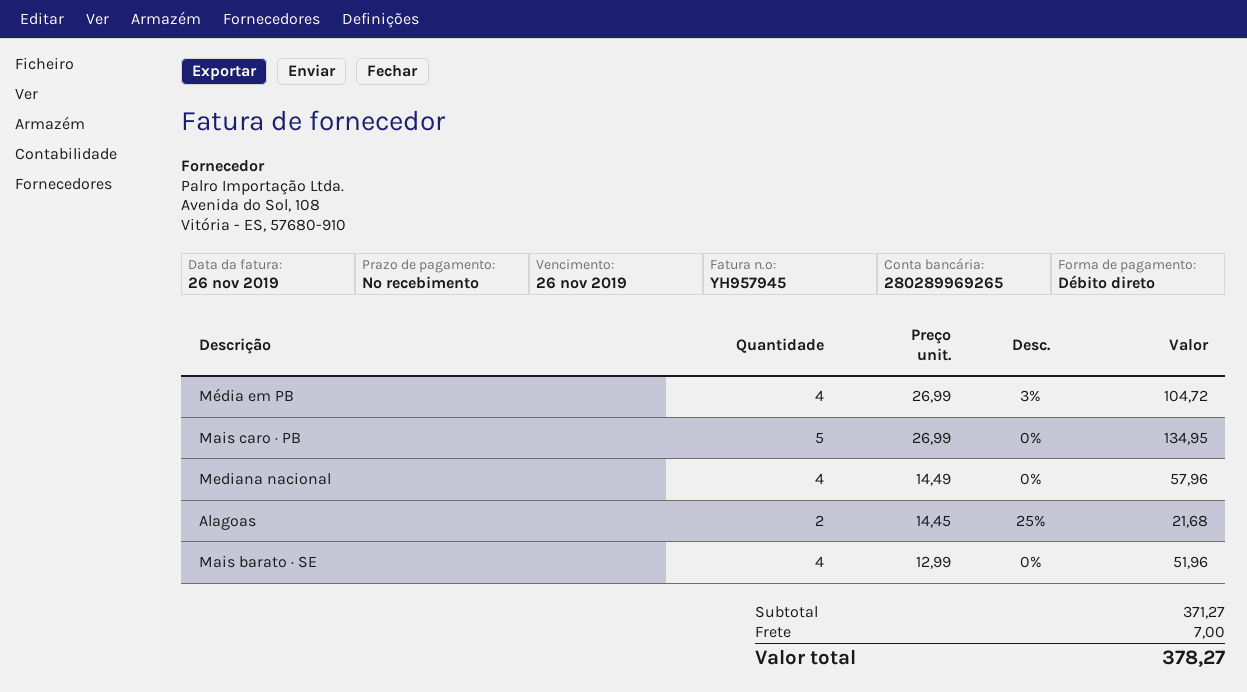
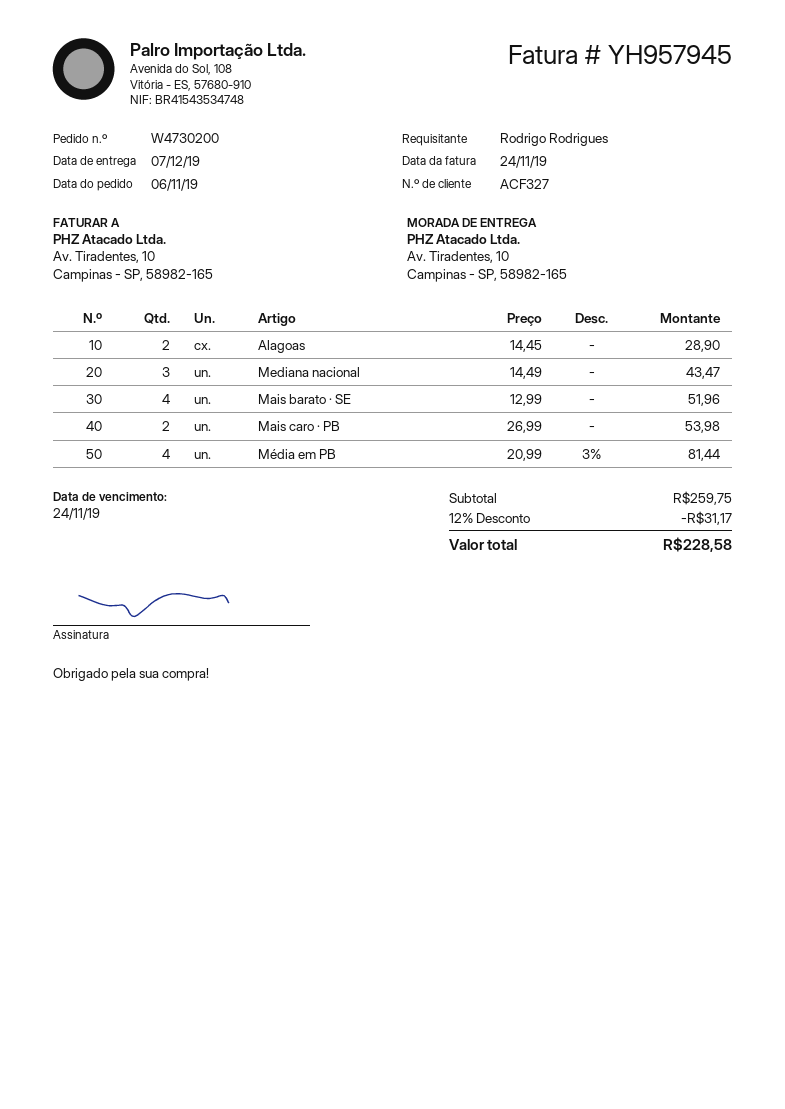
invoice date: 2019-11-26 -> 2019-11-24
due date: 2019-11-26 -> 2019-11-24
Média em PB: 4 x 26.99 - 3% = 104.72 -> 4 x 20.99 - 3% = 81.44
Mais caro · PB: 5 x 26.99 = 134.95 -> 2 x 26.99 = 53.98
Mediana nacional: 4 x 14.49 = 57.96 -> 3 x 14.49 = 43.47
Alagoas: 2 x 14.45 - 25% = 21.68 -> 2 x 14.45 = 28.90
subtotal: 371.27 -> 259.75
discount: none -> 12% = 31.17
shipping: 7.00 -> none
total: 378.27 -> 228.58

